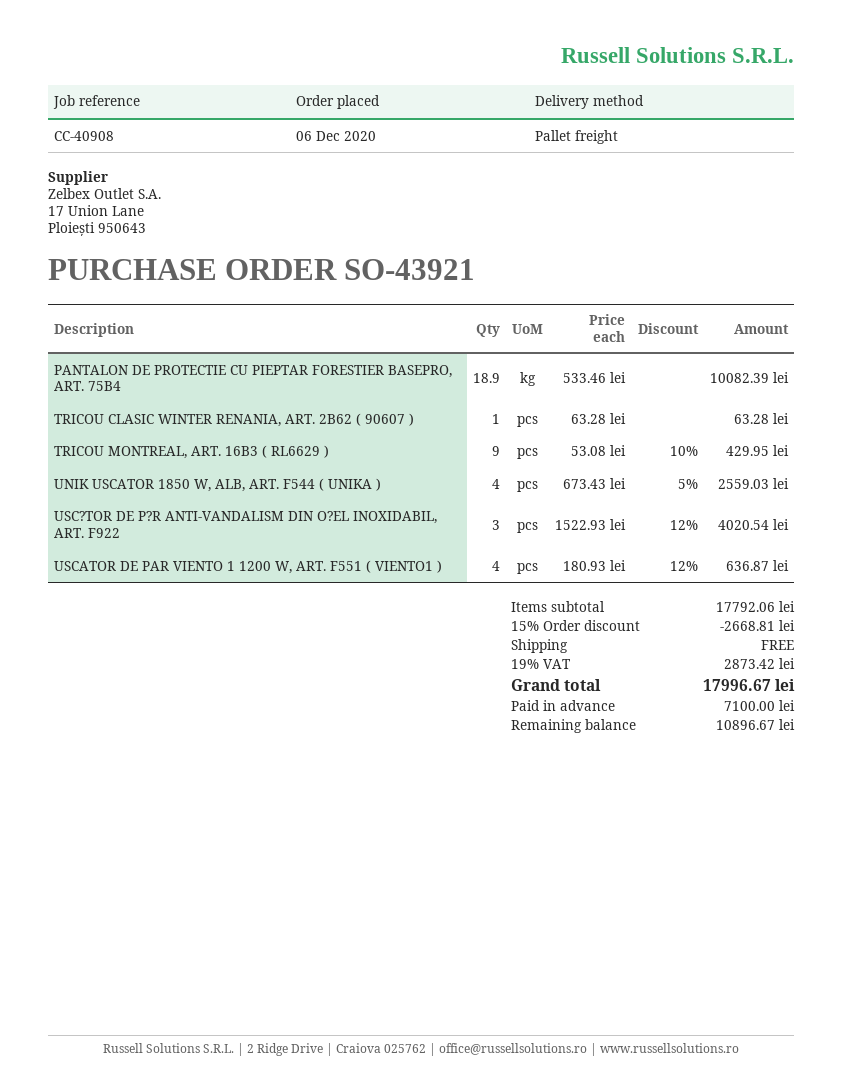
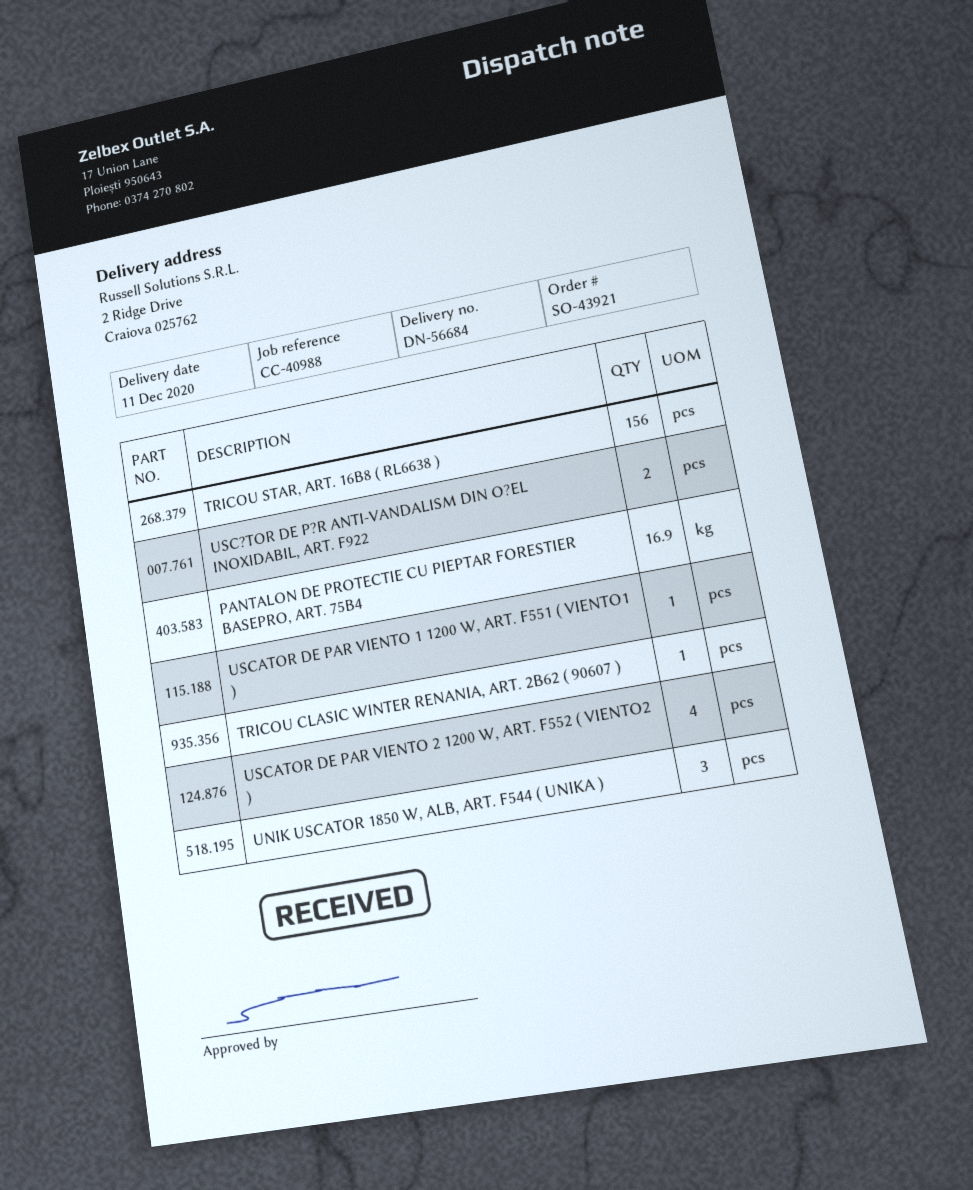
reference: CC-40908 -> CC-40988
PANTALON DE PROTECTIE CU PIEPTAR FORESTIER BASEPRO, ART. 75B4: 18.9 -> 16.9
TRICOU MONTREAL, ART. 16B3 ( RL6629 ): 9 -> none
UNIK USCATOR 1850 W, ALB, ART. F544 ( UNIKA ): 4 -> 3
USC?TOR DE P?R ANTI-VANDALISM DIN O?EL INOXIDABIL, ART. F922: 3 -> 2
USCATOR DE PAR VIENTO 1 1200 W, ART. F551 ( VIENTO1 ): 4 -> 1
TRICOU STAR, ART. 16B8 ( RL6638 ): none -> 156
USCATOR DE PAR VIENTO 2 1200 W, ART. F552 ( VIENTO2 ): none -> 4

